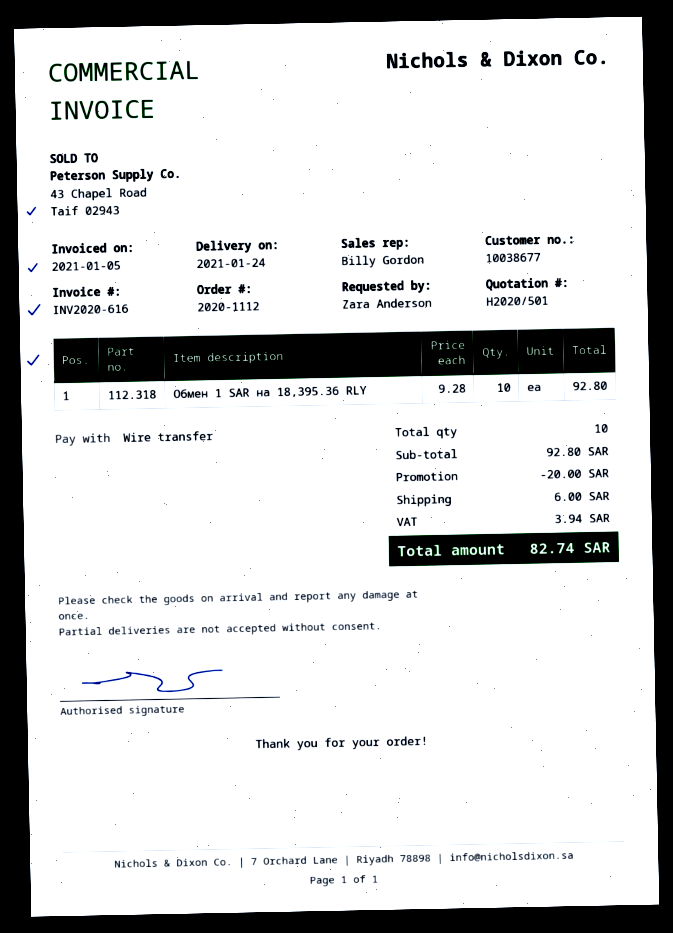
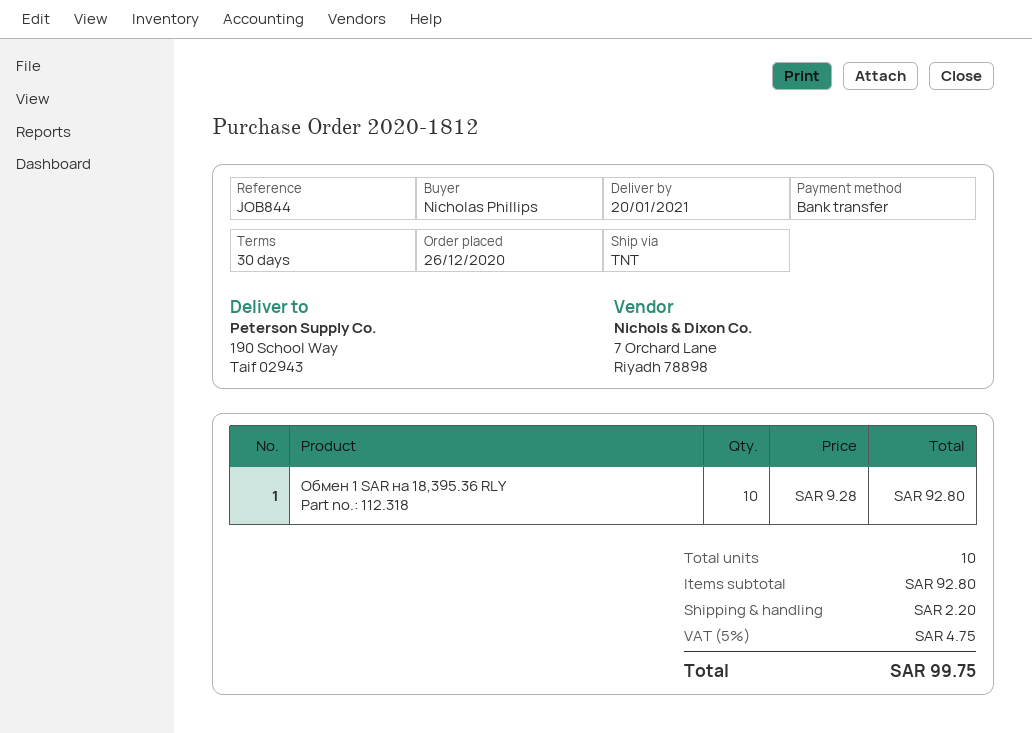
order number: 2020-1112 -> 2020-1812
delivery date: 2021-01-24 -> 2021-01-20
ordered by: Zara Anderson -> Nicholas Phillips
discount: 20.00 -> none
shipping: 6.00 -> 2.20
tax: 3.94 -> 4.75
total: 82.74 -> 99.75

